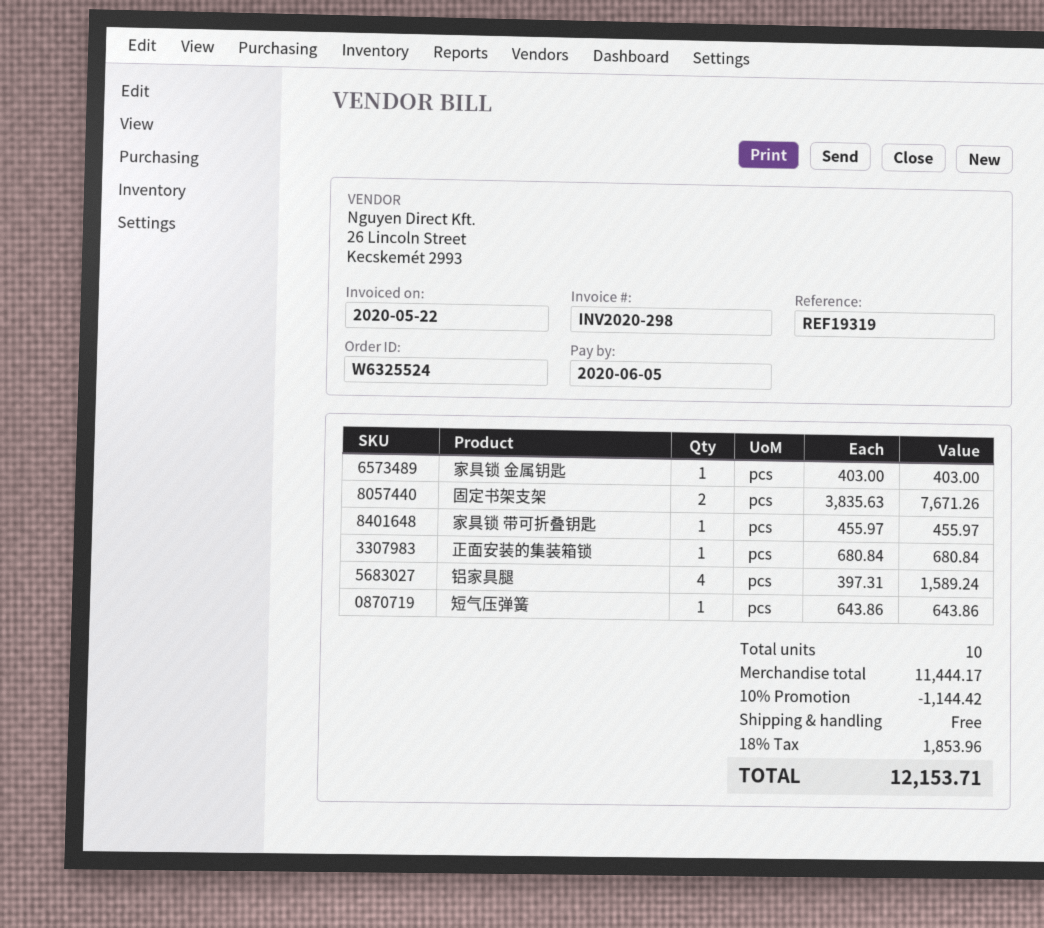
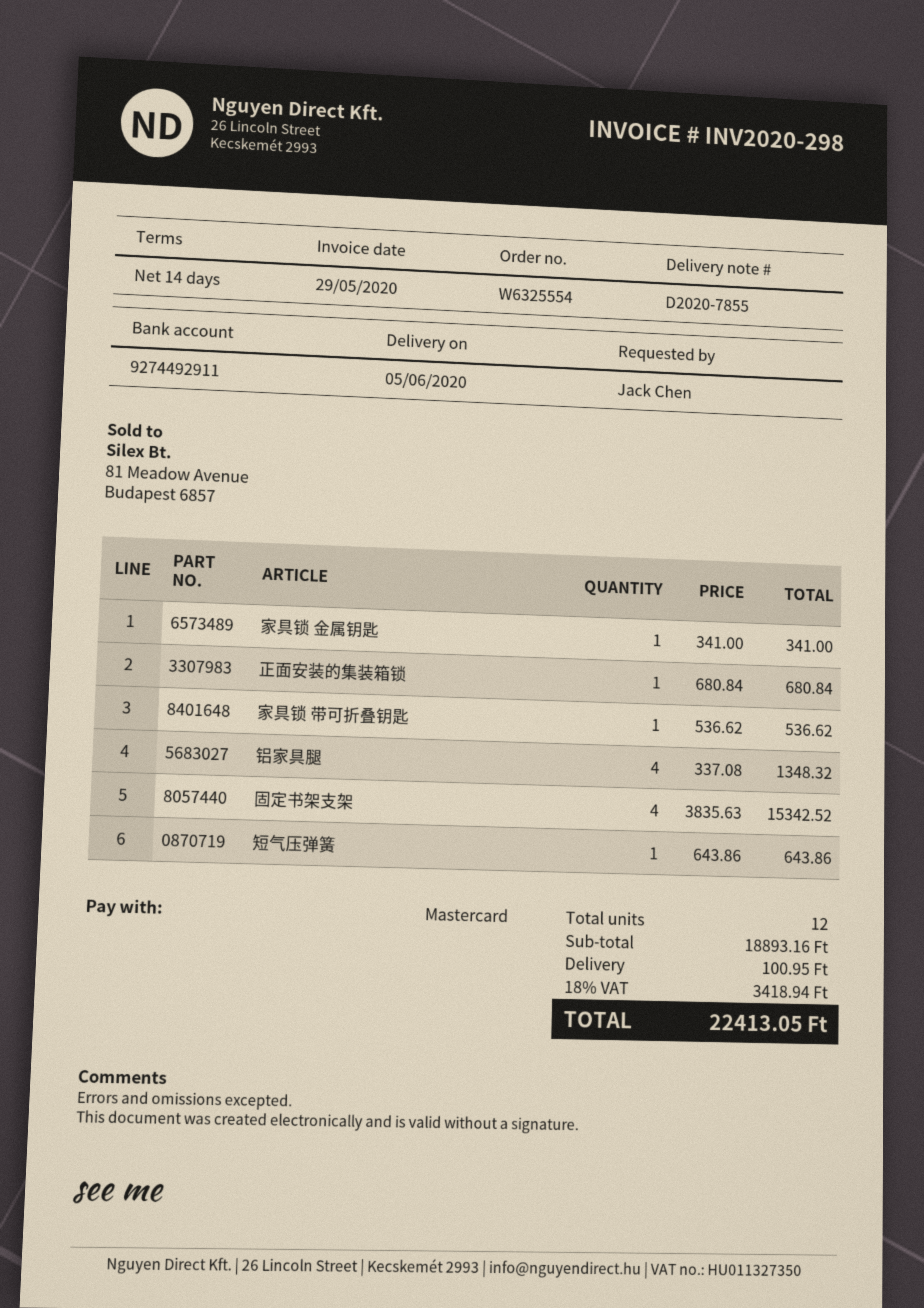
order number: W6325524 -> W6325554
invoice date: 2020-05-22 -> 2020-05-29
家具锁 金属钥匙: 1 x 403.00 = 403.00 -> 1 x 341.00 = 341.00
固定书架支架: 2 x 3835.63 = 7671.26 -> 4 x 3835.63 = 15342.52
家具锁 带可折叠钥匙: 1 x 455.97 = 455.97 -> 1 x 536.62 = 536.62
铝家具腿: 4 x 397.31 = 1589.24 -> 4 x 337.08 = 1348.32
total quantity: 10 -> 12
subtotal: 11444.17 -> 18893.16
discount: 10% = 1144.42 -> none
shipping: 0.00 -> 100.95
tax: 18% = 1853.96 -> 18% = 3418.94
total: 12153.71 -> 22413.05

